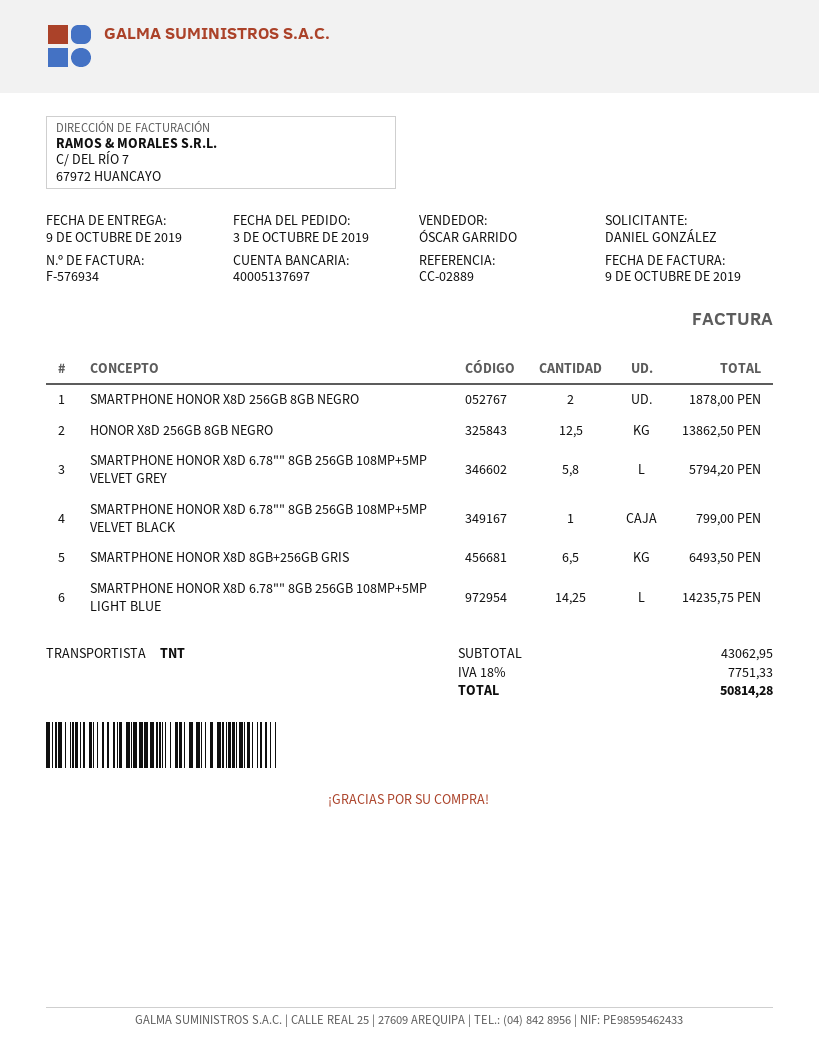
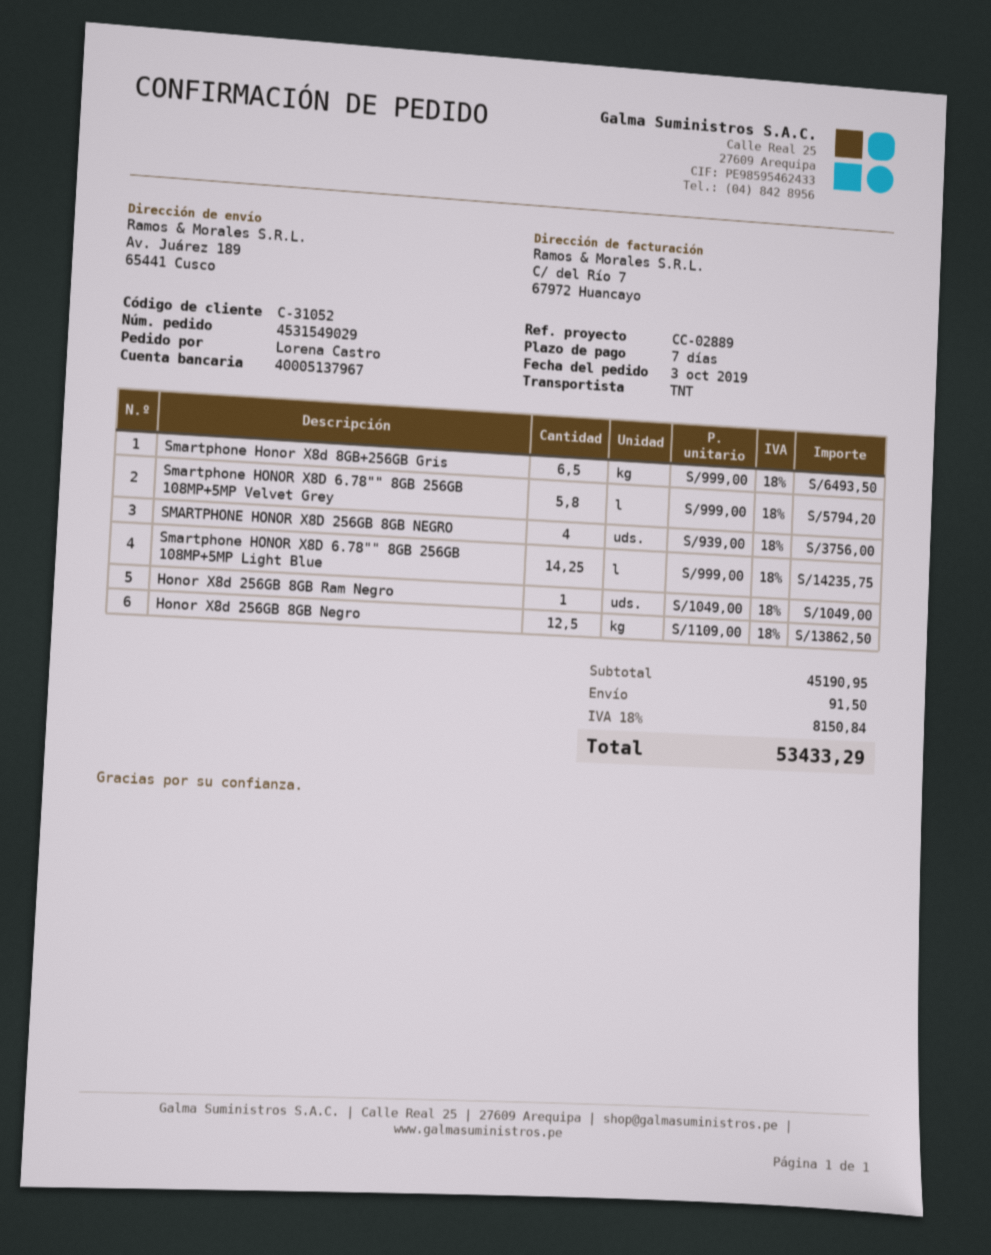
ordered by: DANIEL GONZÁLEZ -> Lorena Castro
bank account: 40005137697 -> 40005137967
SMARTPHONE HONOR X8D 256GB 8GB NEGRO: 2 for 1878.00 -> 4 for 3756.00
SMARTPHONE HONOR X8D 6.78"" 8GB 256GB 108MP+5MP VELVET BLACK: 1 for 799.00 -> none
Honor X8d 256GB 8GB Ram Negro: none -> 1 for 1049.00
subtotal: 43062.95 -> 45190.95
shipping: none -> 91.50
tax: 18% = 7751.33 -> 18% = 8150.84
total: 50814.28 -> 53433.29

